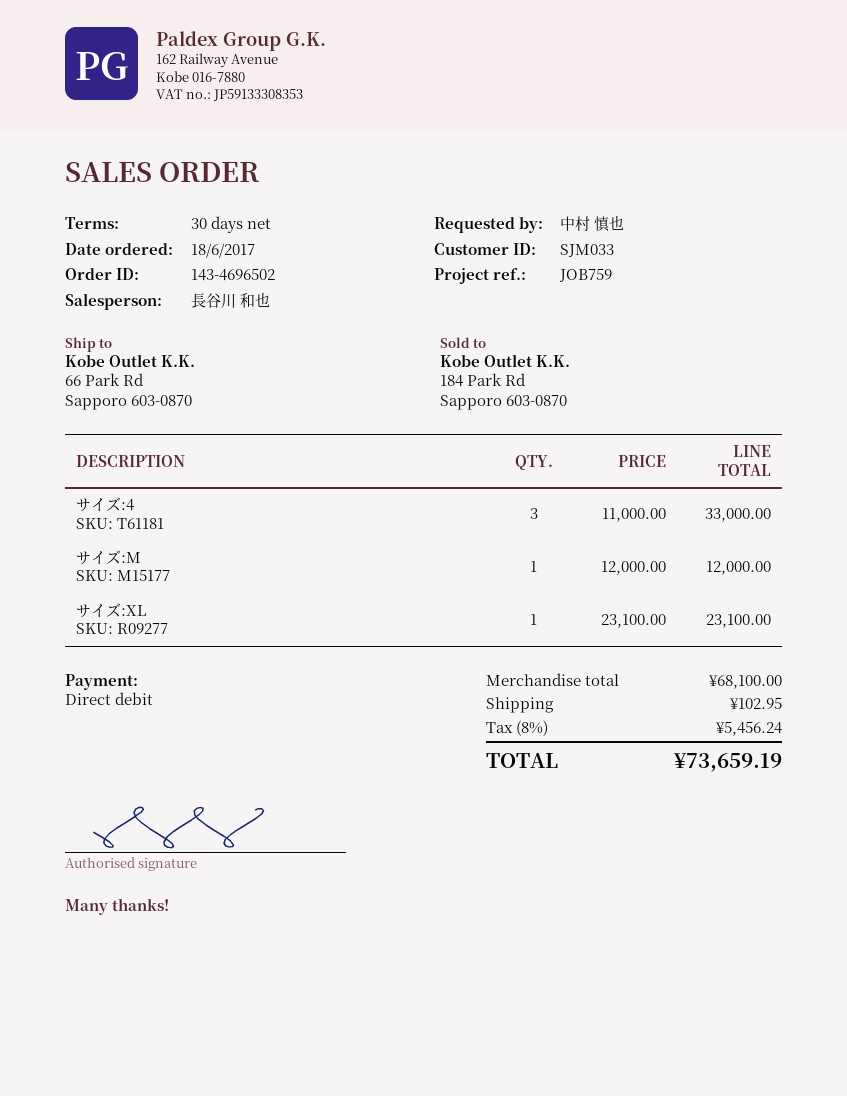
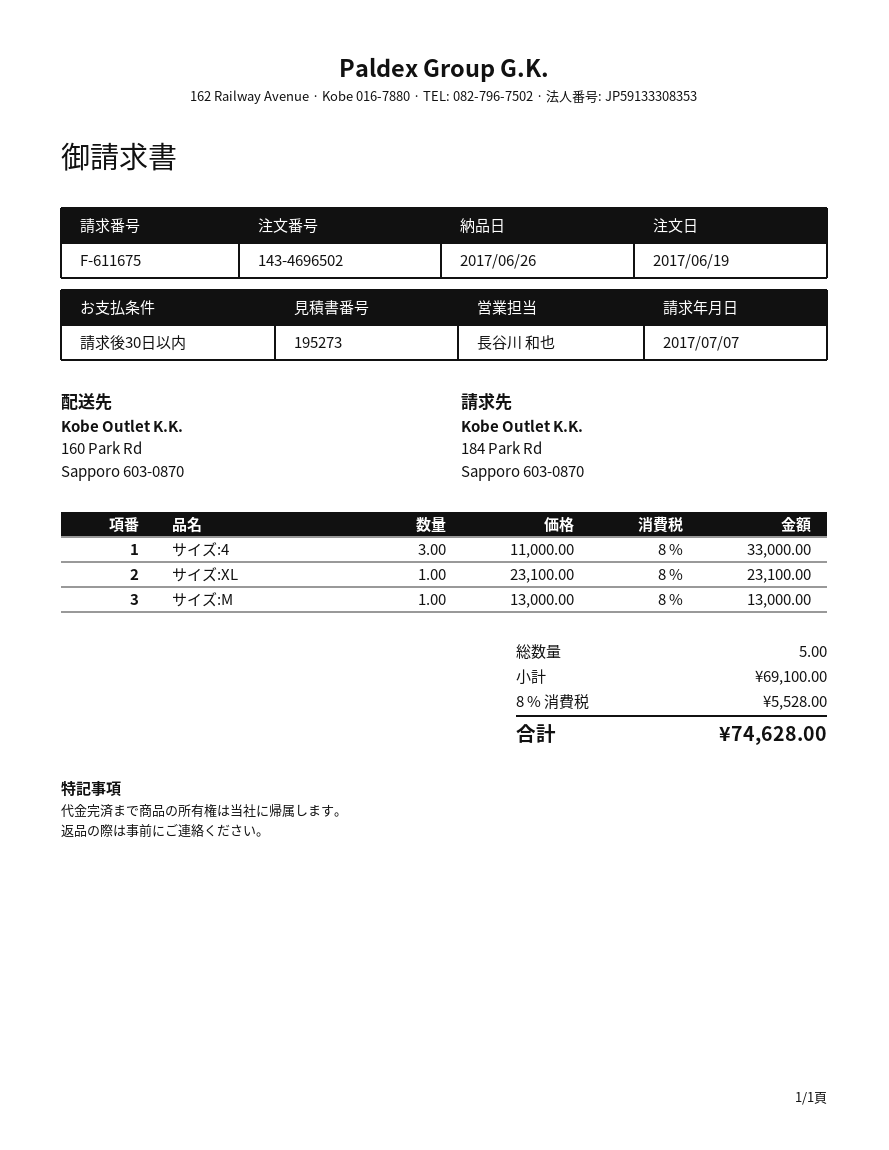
order date: 2017-06-18 -> 2017-06-19
ship to: 66 Park Rd, Sapporo 603-0870 -> 160 Park Rd, Sapporo 603-0870
サイズ:M: 1 x 12000.00 = 12000.00 -> 1 x 13000.00 = 13000.00
subtotal: 68100.00 -> 69100.00
shipping: 102.95 -> none
tax: 8% = 5456.24 -> 8% = 5528.00
total: 73659.19 -> 74628.00

